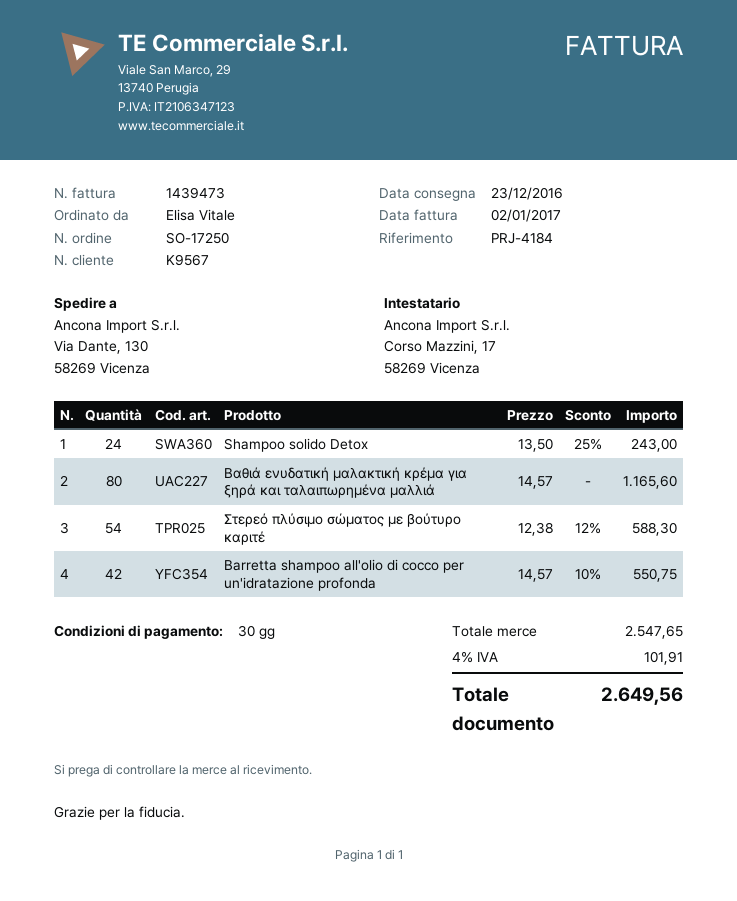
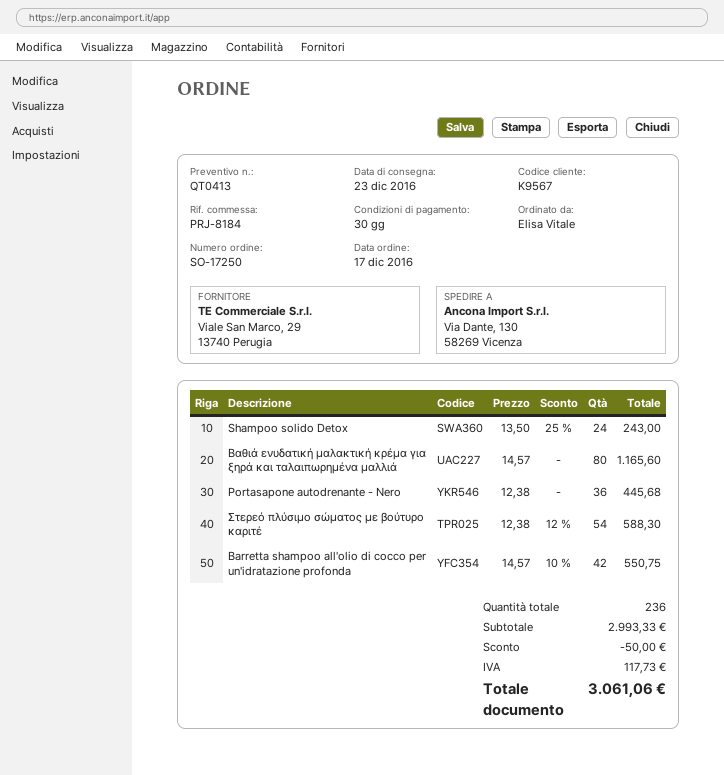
reference: PRJ-4184 -> PRJ-8184
Portasapone autodrenante - Nero: none -> 36 x 12.38 = 445.68
subtotal: 2547.65 -> 2993.33
discount: none -> 50.00
tax: 101.91 -> 117.73
total: 2649.56 -> 3061.06

